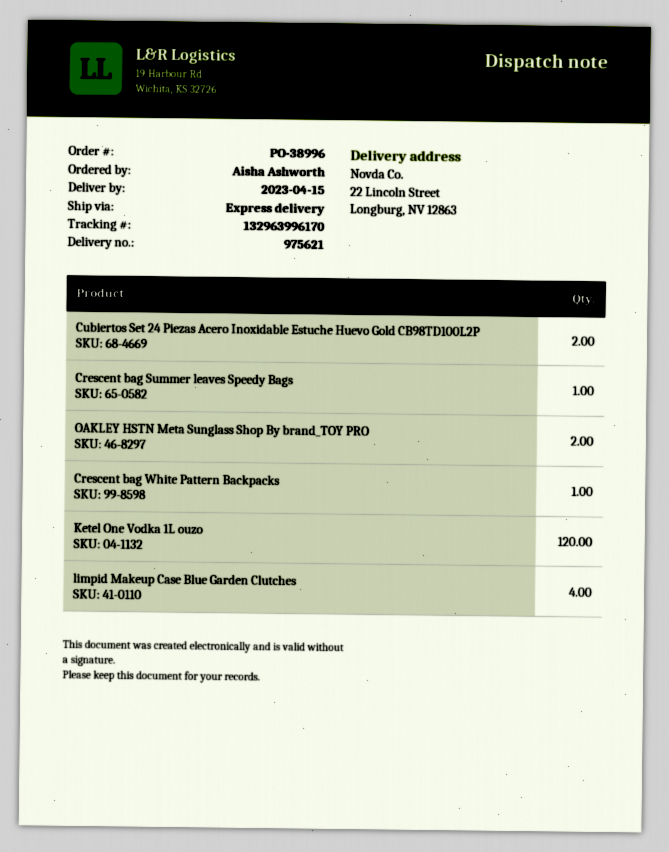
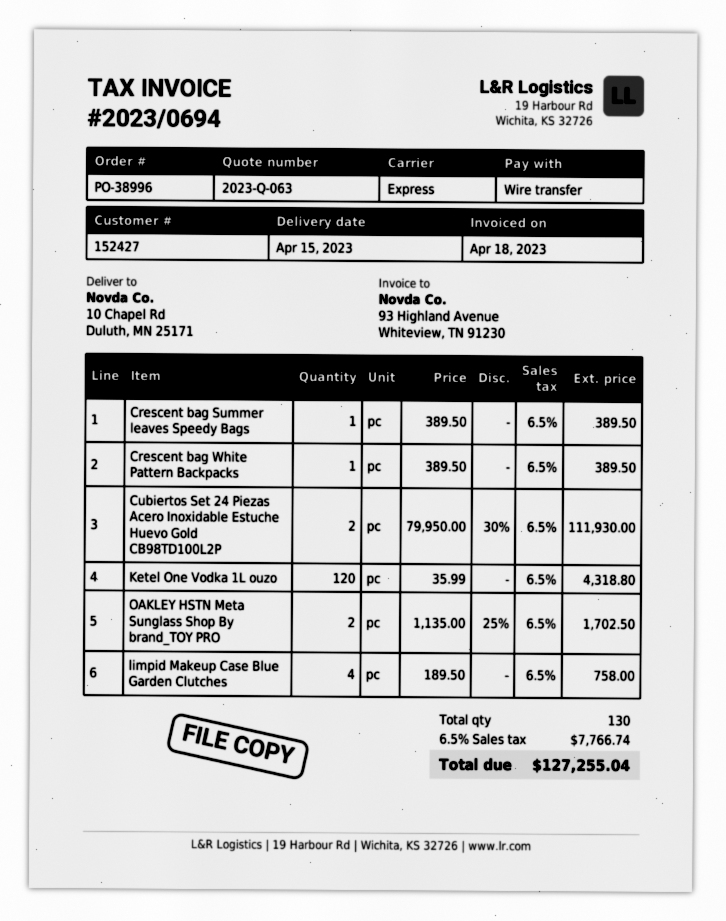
ship to: 22 Lincoln Street, Longburg, NV 12863 -> 10 Chapel Rd, Duluth, MN 25171

